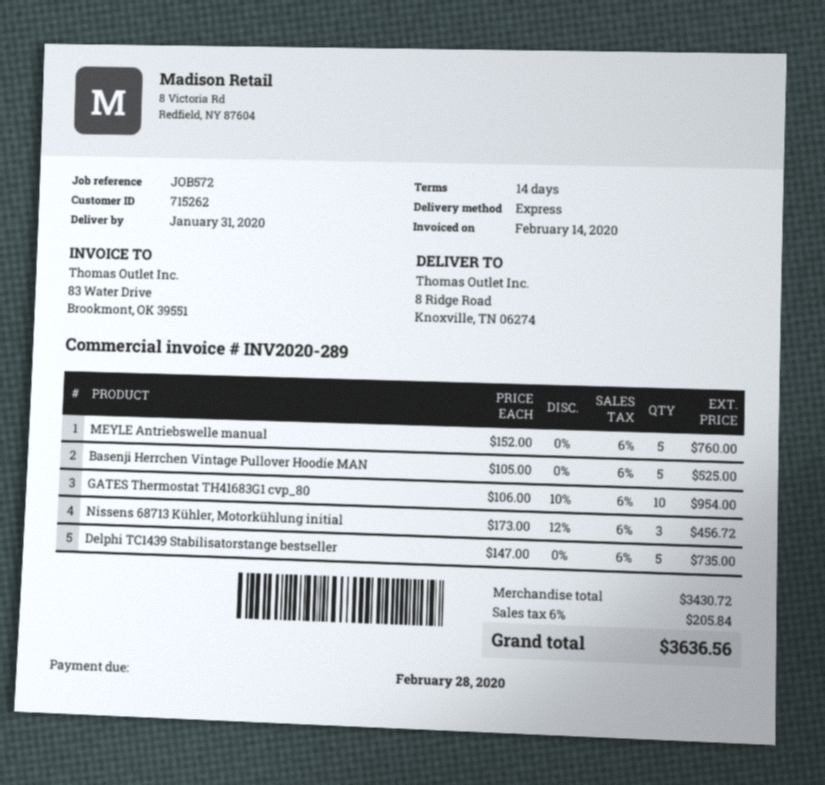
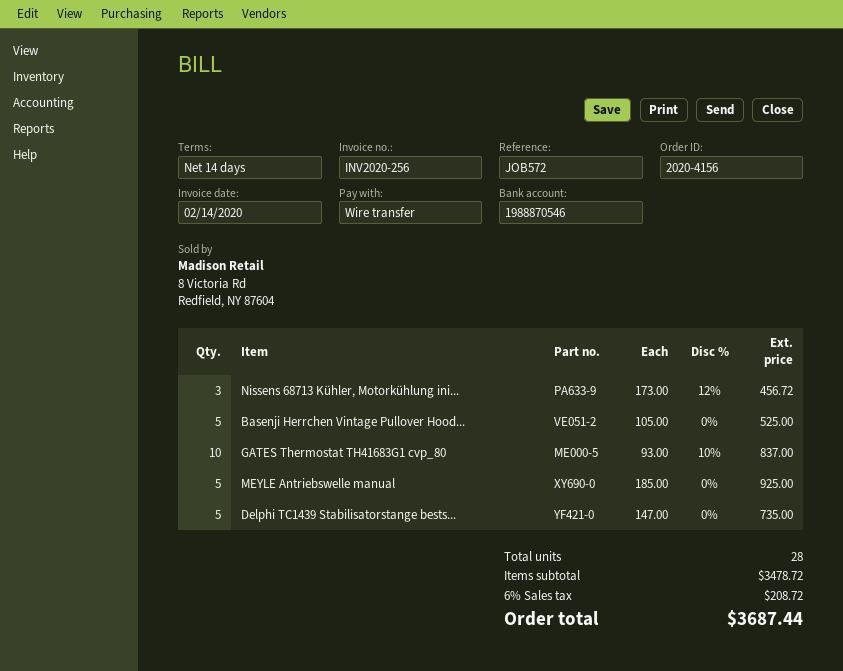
invoice number: INV2020-289 -> INV2020-256
MEYLE Antriebswelle manual: 5 x 152.00 = 760.00 -> 5 x 185.00 = 925.00
GATES Thermostat TH41683G1 cvp_80: 10 x 106.00 - 10% = 954.00 -> 10 x 93.00 - 10% = 837.00
subtotal: 3430.72 -> 3478.72
tax: 6% = 205.84 -> 6% = 208.72
total: 3636.56 -> 3687.44

